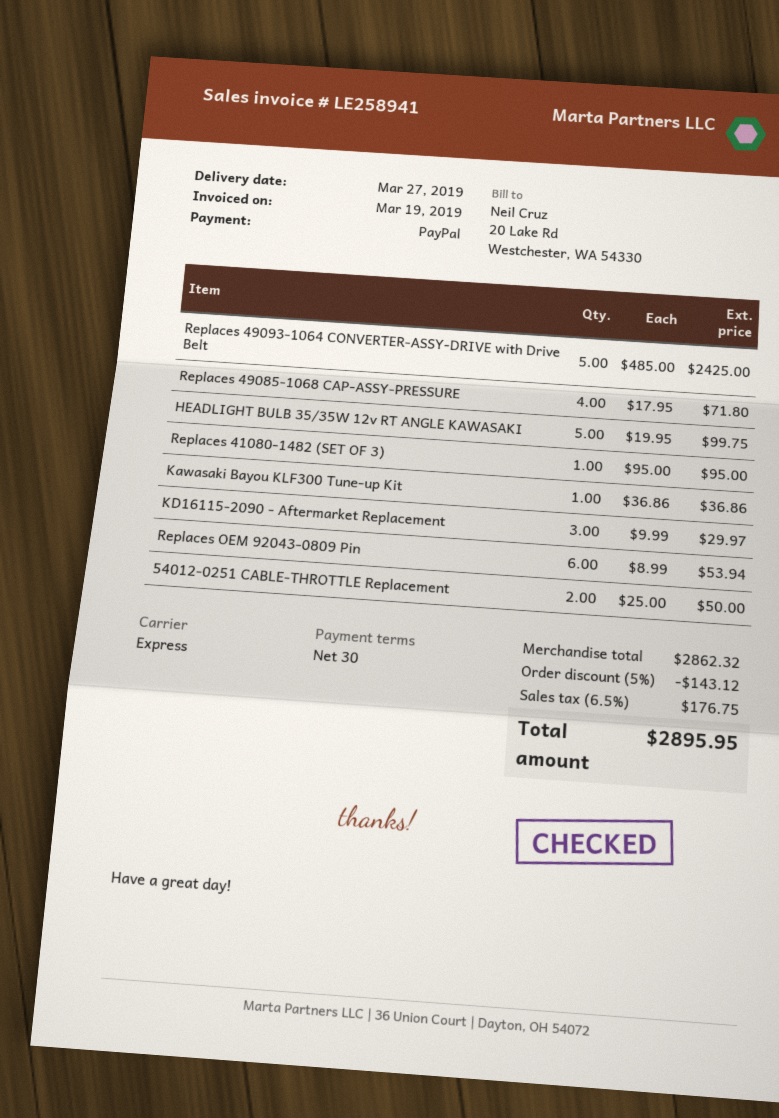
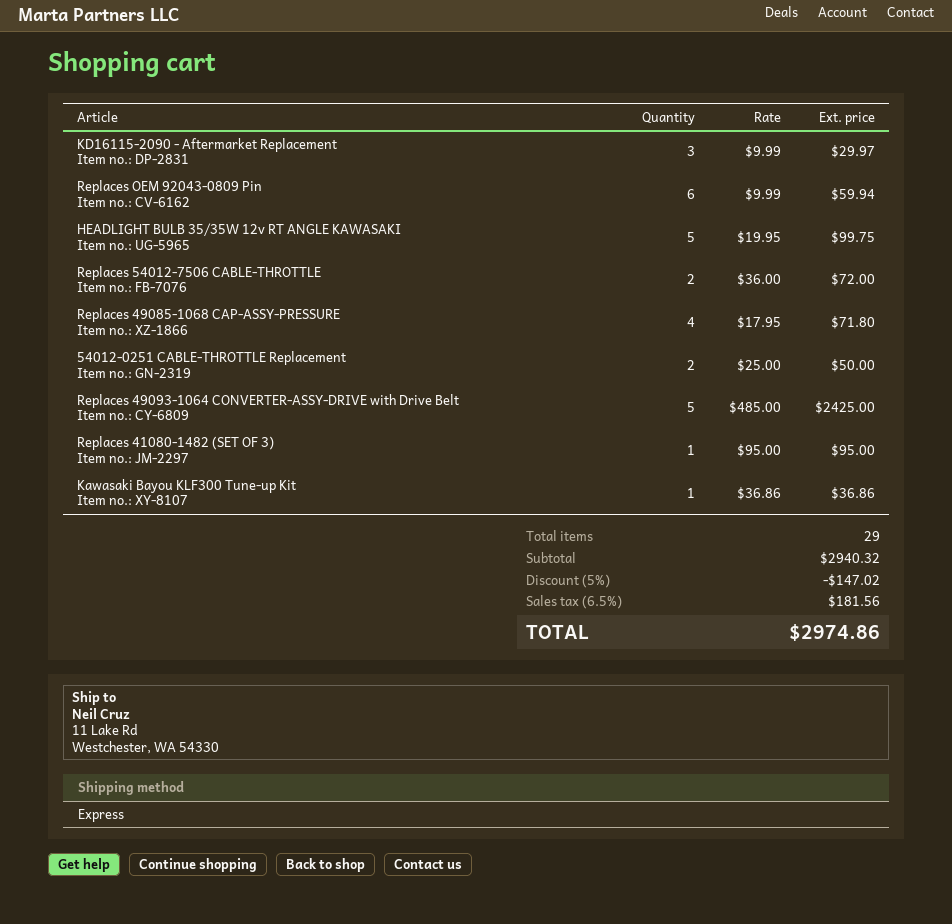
Replaces OEM 92043-0809 Pin: 6 x 8.99 = 53.94 -> 6 x 9.99 = 59.94
Replaces 54012-7506 CABLE-THROTTLE: none -> 2 x 36.00 = 72.00
subtotal: 2862.32 -> 2940.32
discount: 5% = 143.12 -> 5% = 147.02
tax: 6.5% = 176.75 -> 6.5% = 181.56
total: 2895.95 -> 2974.86

